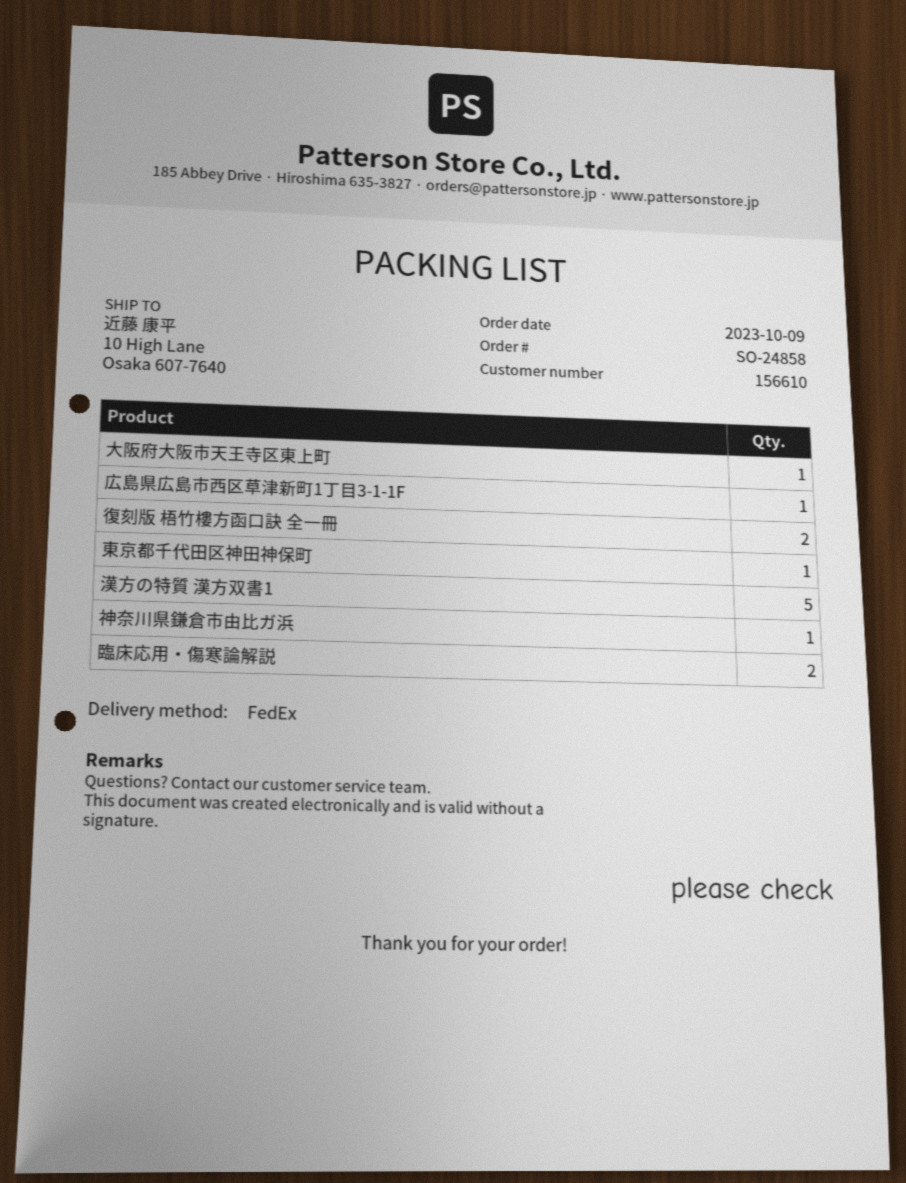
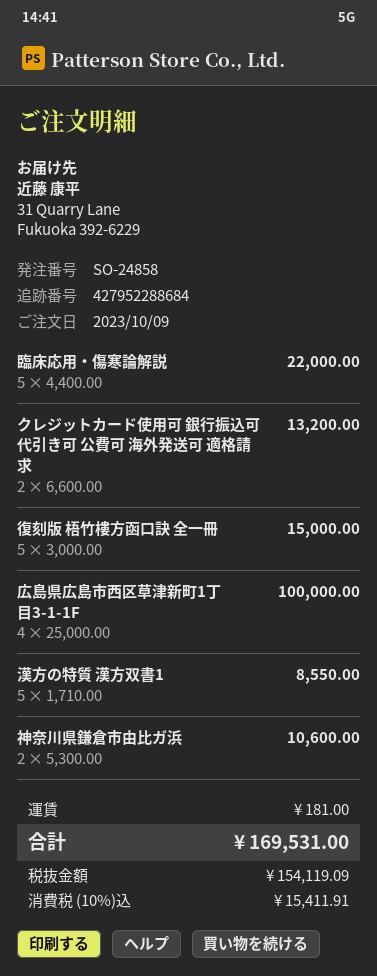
ship to: 10 High Lane, Osaka 607-7640 -> 31 Quarry Lane, Fukuoka 392-6229
大阪府大阪市天王寺区東上町: 1 -> none
広島県広島市西区草津新町1丁目3-1-1F: 1 -> 4
復刻版 梧竹樓方函口訣 全一冊: 2 -> 5
東京都千代田区神田神保町: 1 -> none
神奈川県鎌倉市由比ガ浜: 1 -> 2
臨床応用・傷寒論解説: 2 -> 5
クレジットカード使用可 銀行振込可 代引き可 公費可 海外発送可 適格請求: none -> 2

